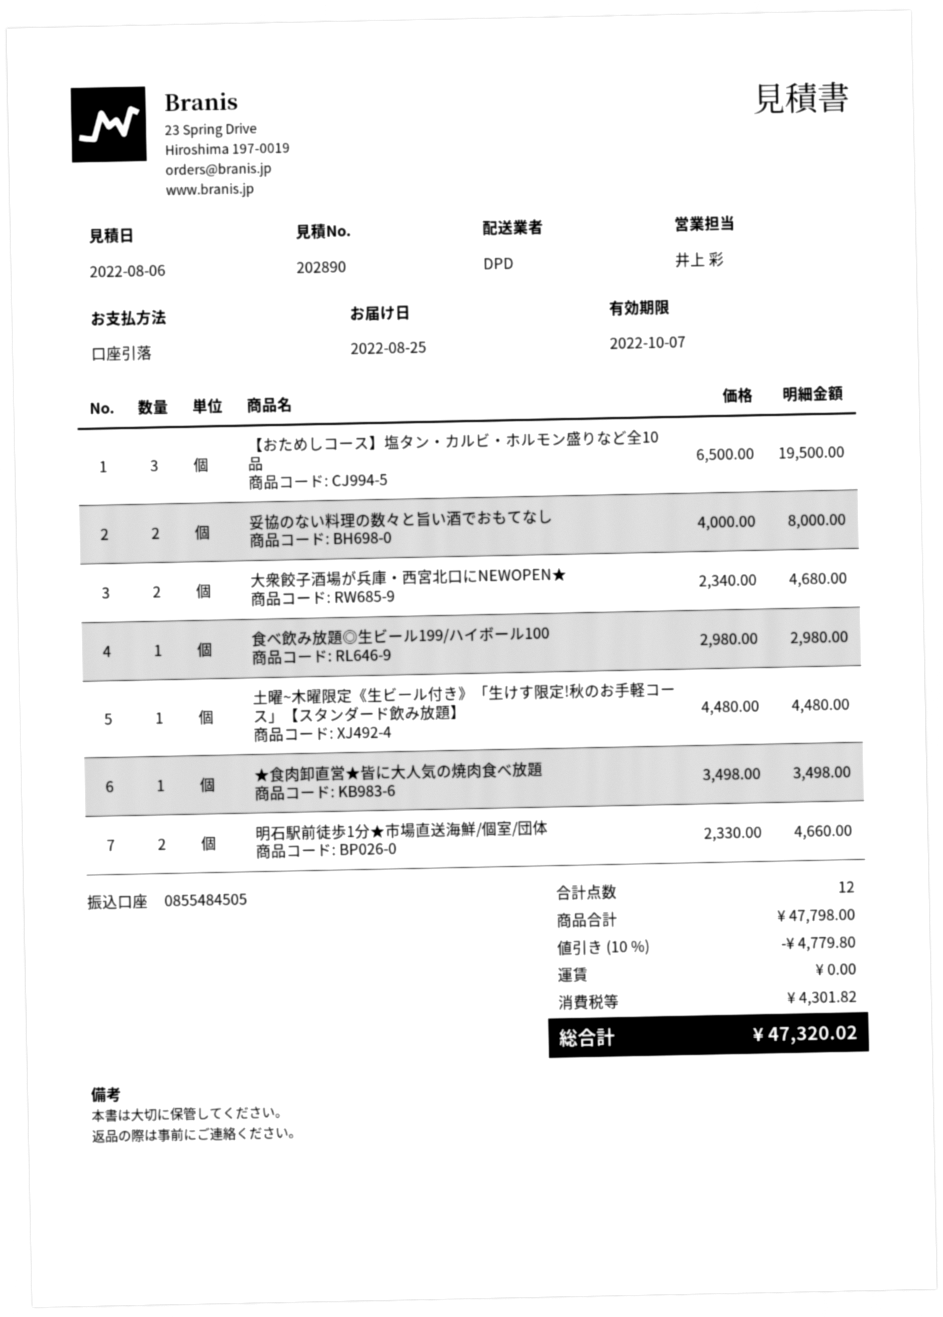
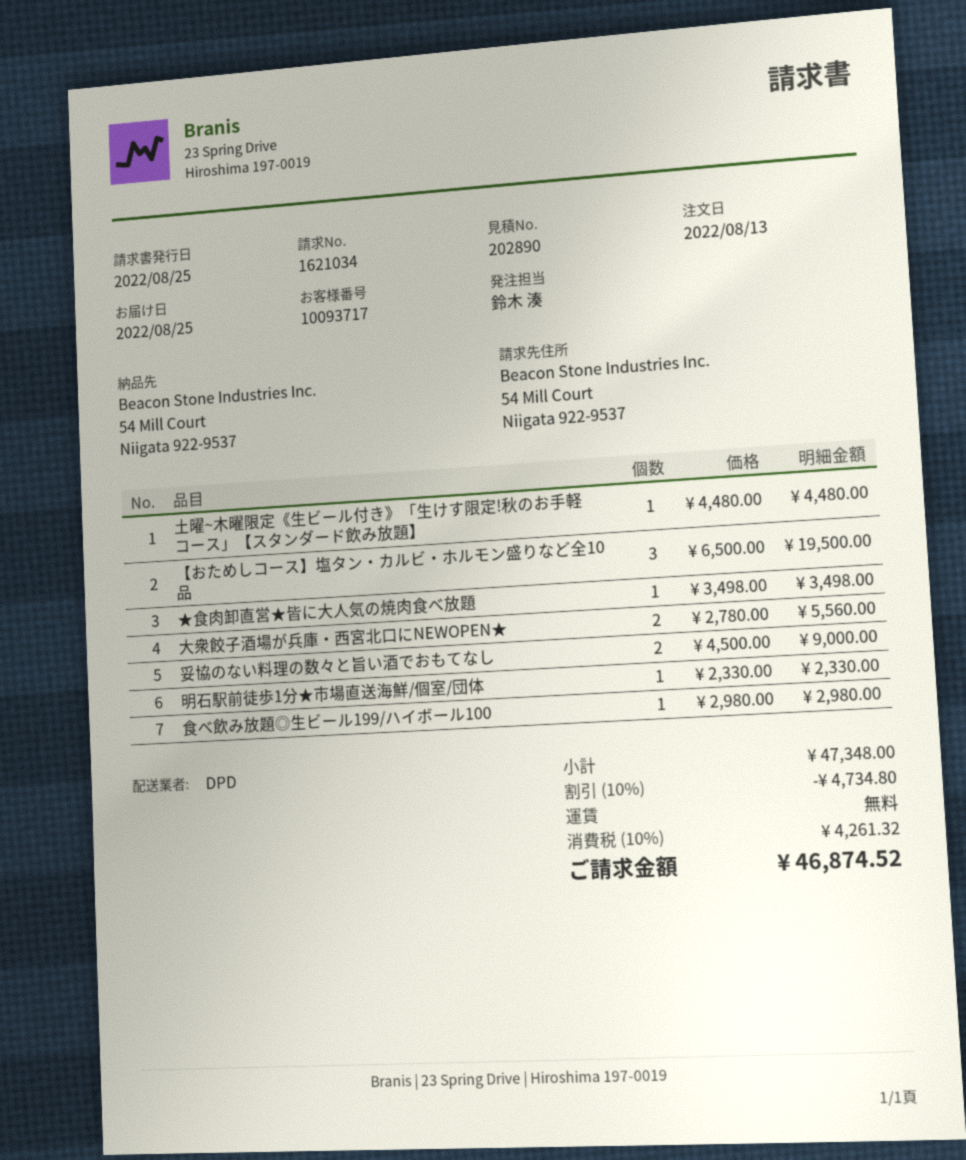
妥協のない料理の数々と旨い酒でおもてなし: 2 x 4000.00 = 8000.00 -> 2 x 4500.00 = 9000.00
大衆餃子酒場が兵庫・西宮北口にNEWOPEN★: 2 x 2340.00 = 4680.00 -> 2 x 2780.00 = 5560.00
明石駅前徒歩1分★市場直送海鮮/個室/団体: 2 x 2330.00 = 4660.00 -> 1 x 2330.00 = 2330.00
subtotal: 47798.00 -> 47348.00
discount: 10% = 4779.80 -> 10% = 4734.80
tax: 4301.82 -> 4261.32
total: 47320.02 -> 46874.52

